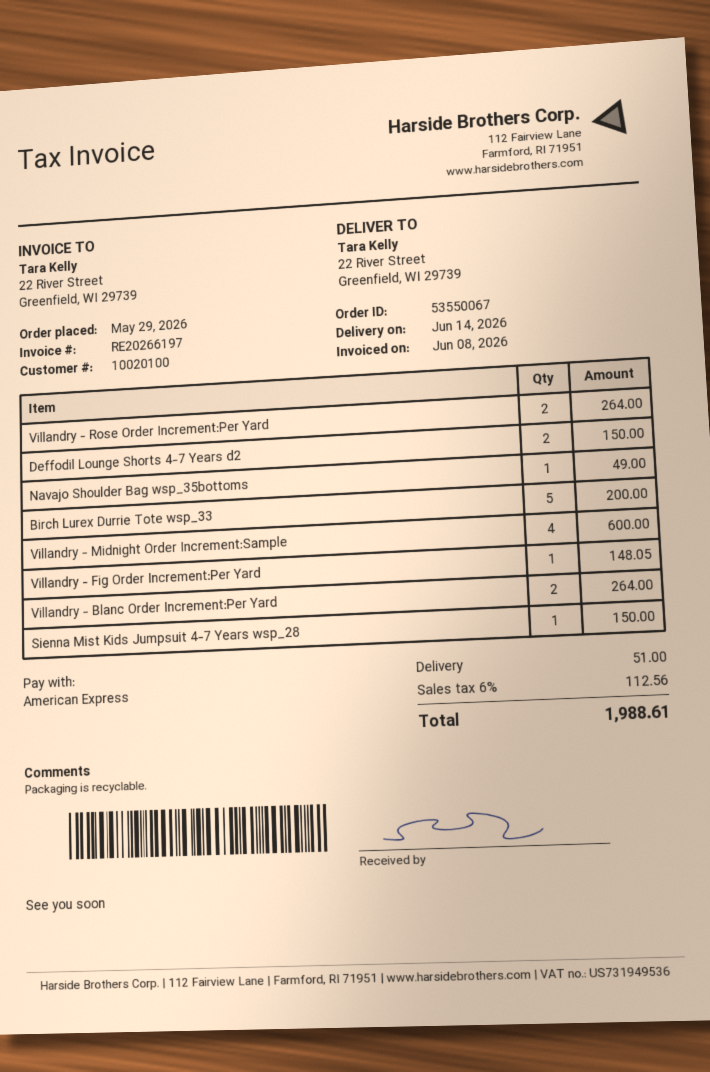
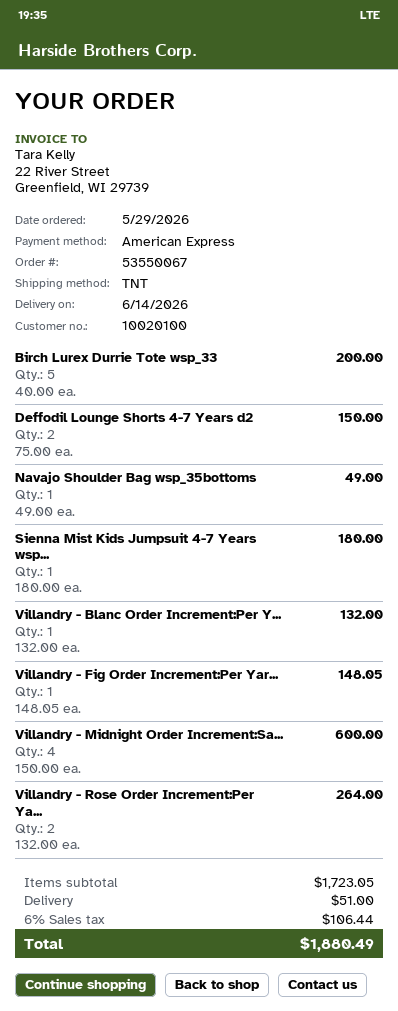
Villandry - Blanc Order Increment:Per Yard: 2 for 264.00 -> 1 for 132.00
Sienna Mist Kids Jumpsuit 4-7 Years wsp_28: 1 for 150.00 -> 1 for 180.00
tax: 6% = 112.56 -> 6% = 106.44
total: 1988.61 -> 1880.49

